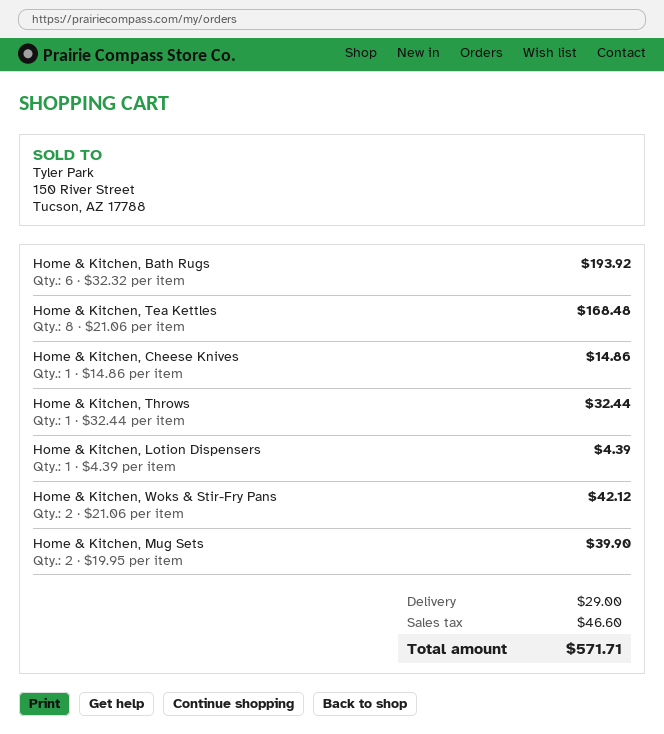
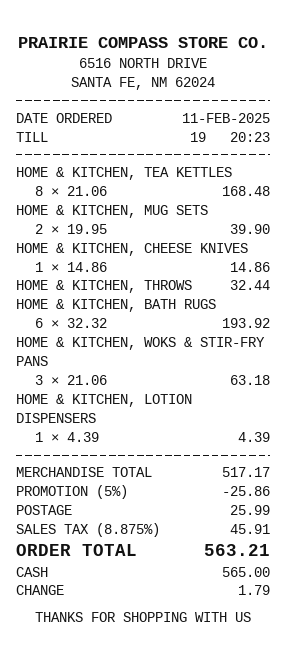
Home & Kitchen, Woks & Stir-Fry Pans: 2 x 21.06 = 42.12 -> 3 x 21.06 = 63.18
discount: none -> 5% = 25.86
shipping: 29.00 -> 25.99
tax: 46.60 -> 45.91
total: 571.71 -> 563.21

